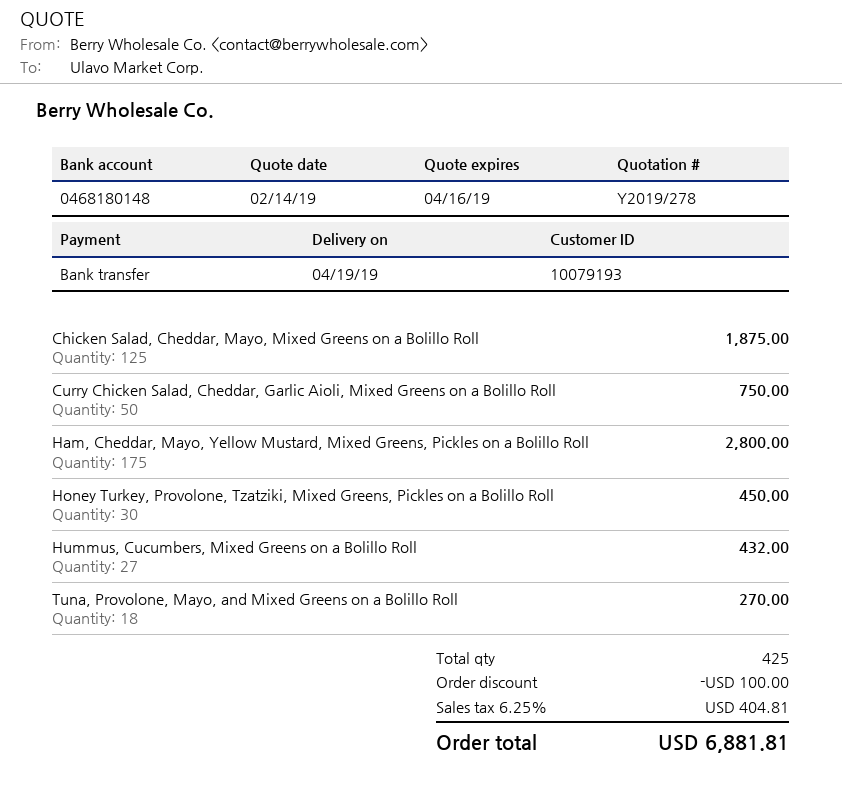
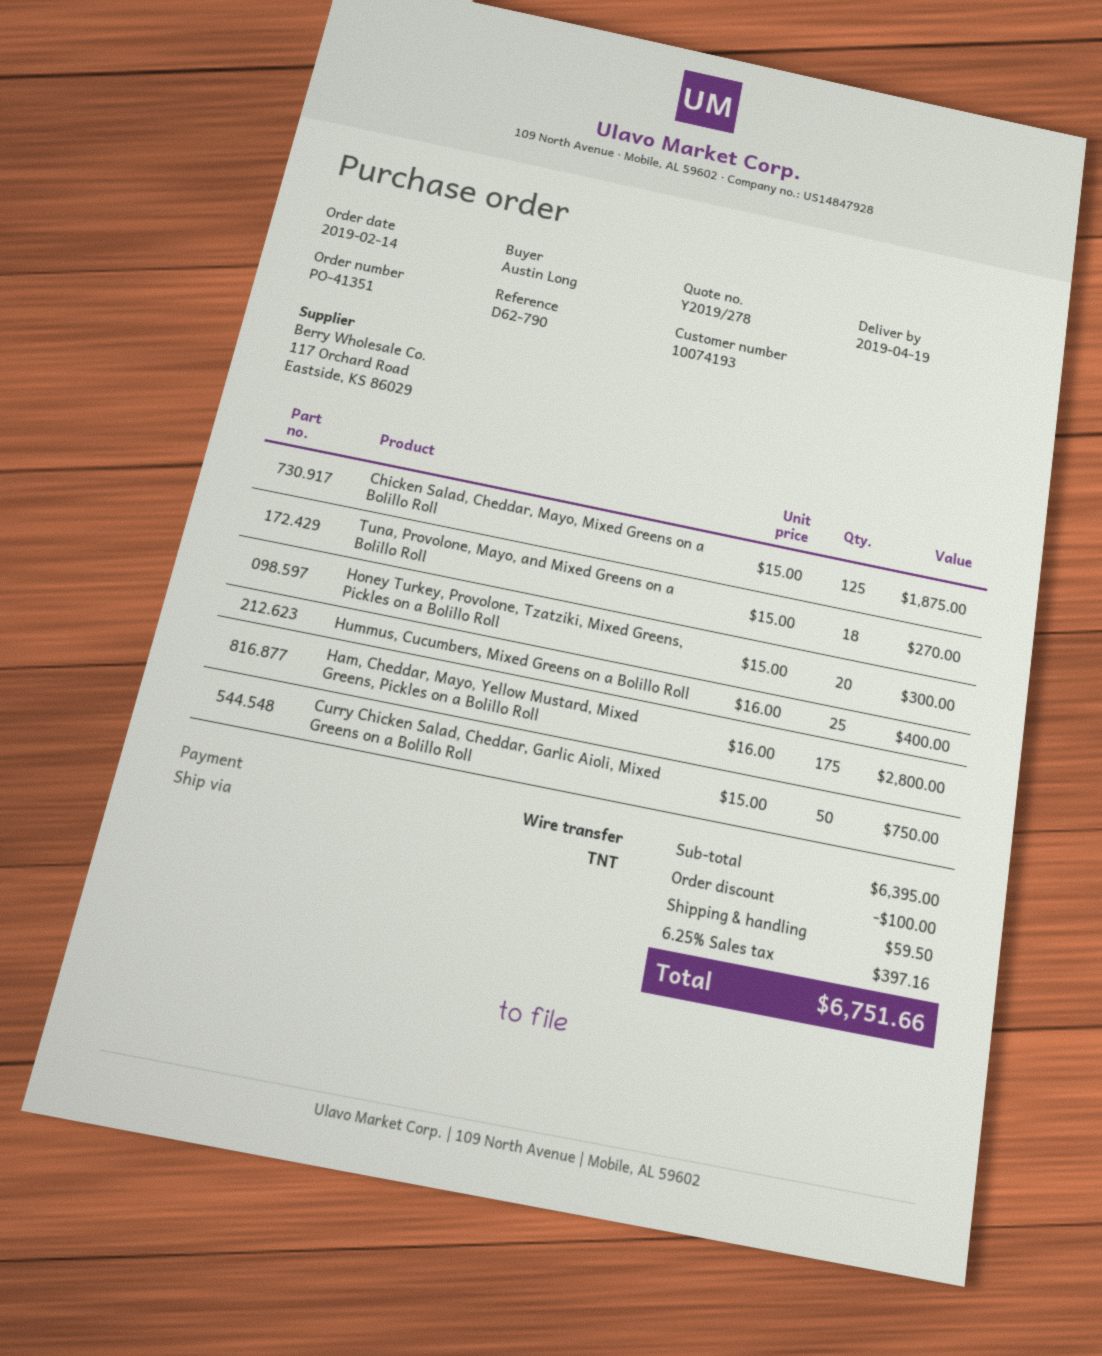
customer number: 10079193 -> 10074193
Honey Turkey, Provolone, Tzatziki, Mixed Greens, Pickles on a Bolillo Roll: 30 for 450.00 -> 20 for 300.00
Hummus, Cucumbers, Mixed Greens on a Bolillo Roll: 27 for 432.00 -> 25 for 400.00
shipping: none -> 59.50
tax: 6.25% = 404.81 -> 6.25% = 397.16
total: 6881.81 -> 6751.66

